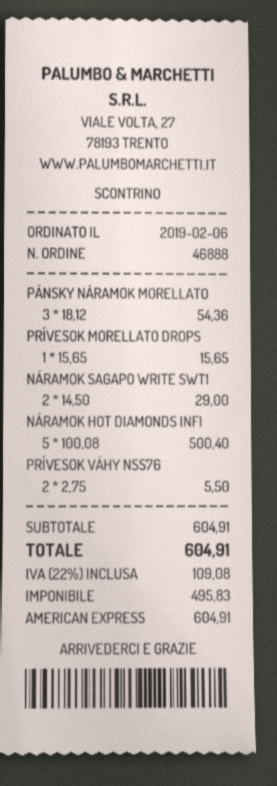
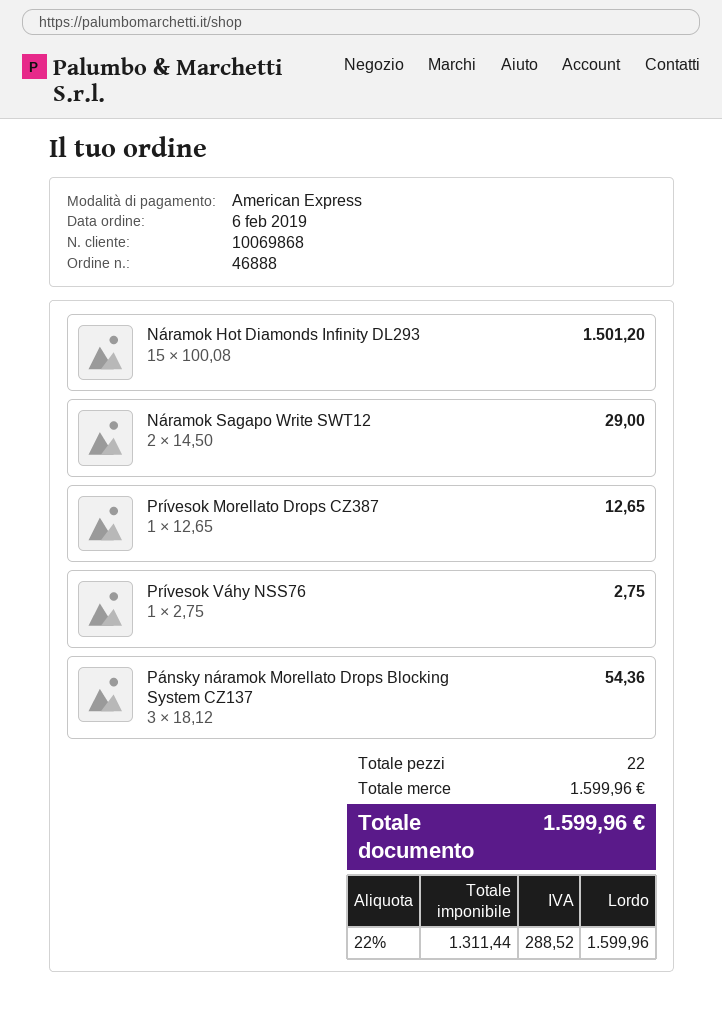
PRÍVESOK MORELLATO DROPS: 1 x 15.65 = 15.65 -> 1 x 12.65 = 12.65
NÁRAMOK HOT DIAMONDS INFI: 5 x 100.08 = 500.40 -> 15 x 100.08 = 1501.20
PRÍVESOK VÁHY NSS76: 2 x 2.75 = 5.50 -> 1 x 2.75 = 2.75
subtotal: 604.91 -> 1599.96
net: 495.83 -> 1311.44
tax: 22% = 109.08 -> 22% = 288.52
total: 604.91 -> 1599.96

